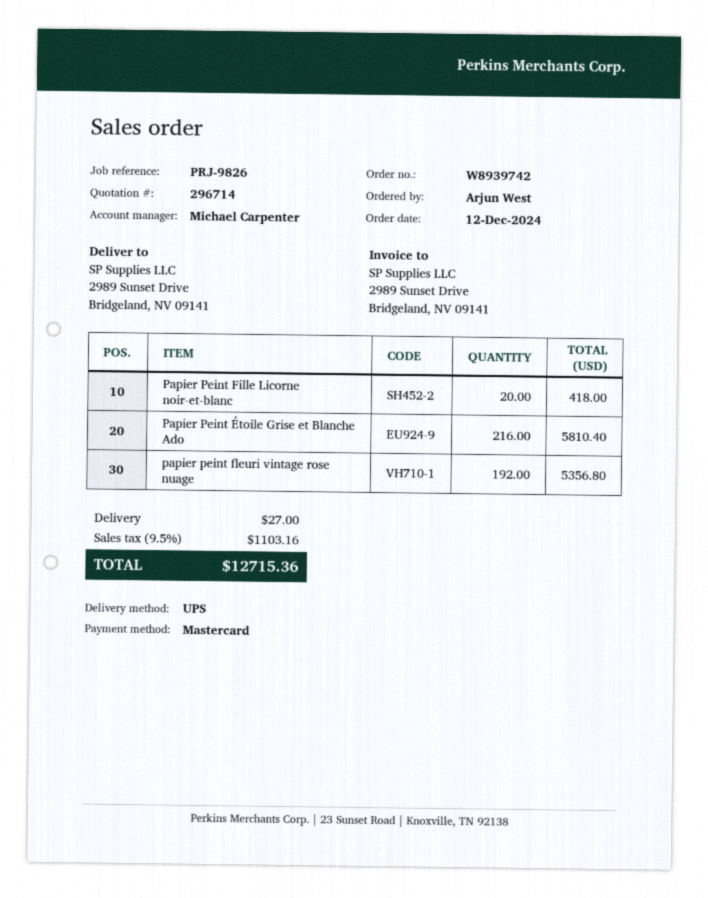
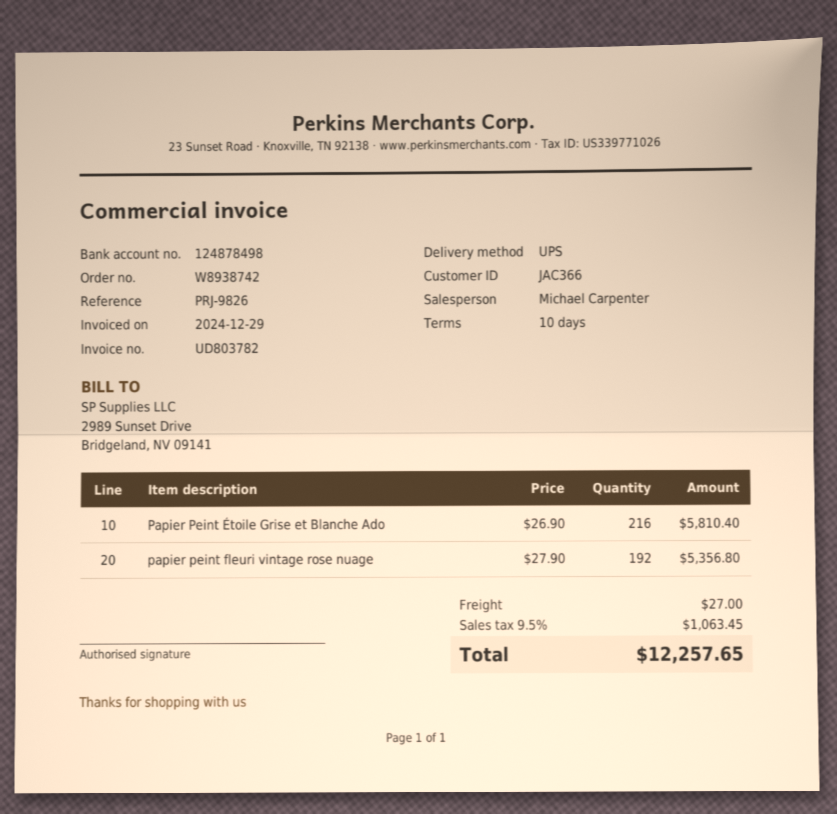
order number: W8939742 -> W8938742
Papier Peint Fille Licorne noir-et-blanc: 20 for 418.00 -> none
tax: 9.5% = 1103.16 -> 9.5% = 1063.45
total: 12715.36 -> 12257.65

